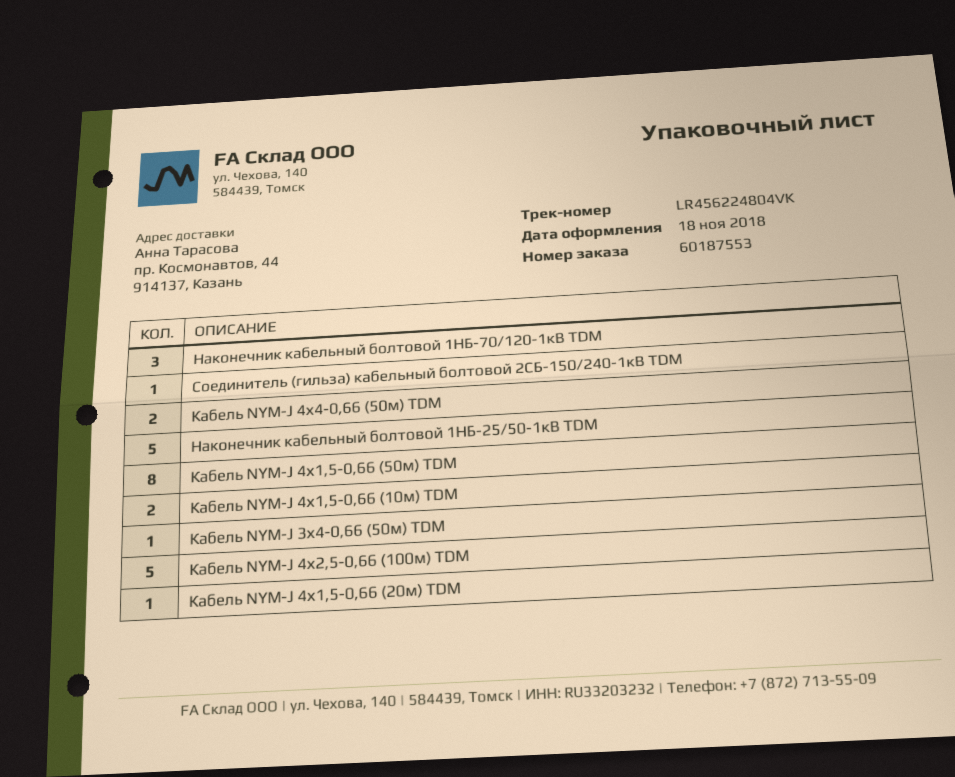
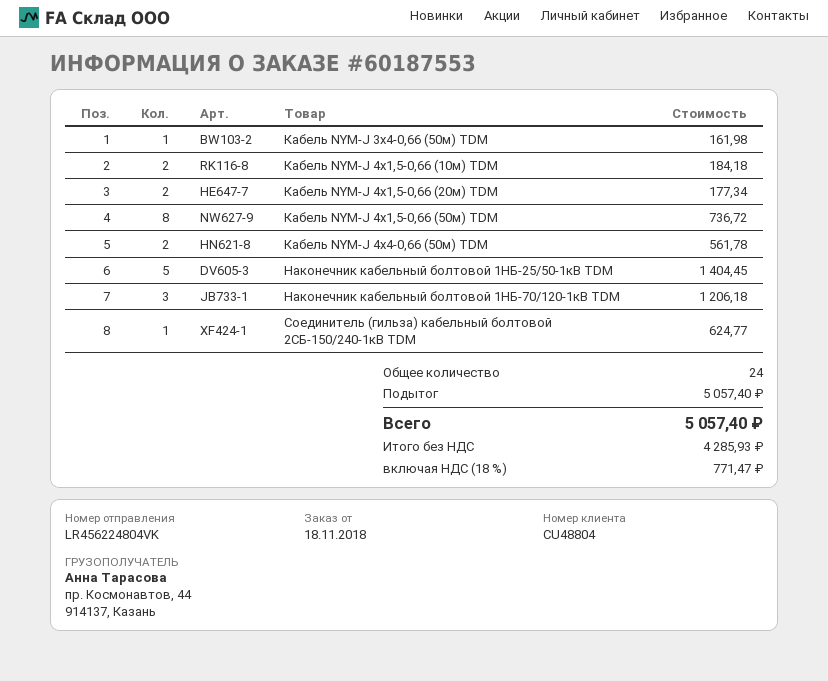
Кабель NYM-J 4х2,5-0,66 (100м) TDM: 5 -> none
Кабель NYM-J 4х1,5-0,66 (20м) TDM: 1 -> 2

